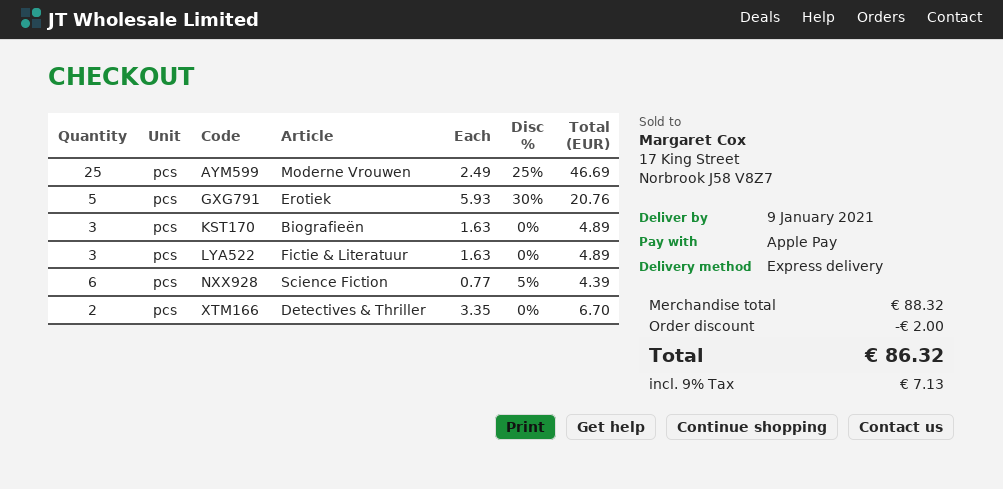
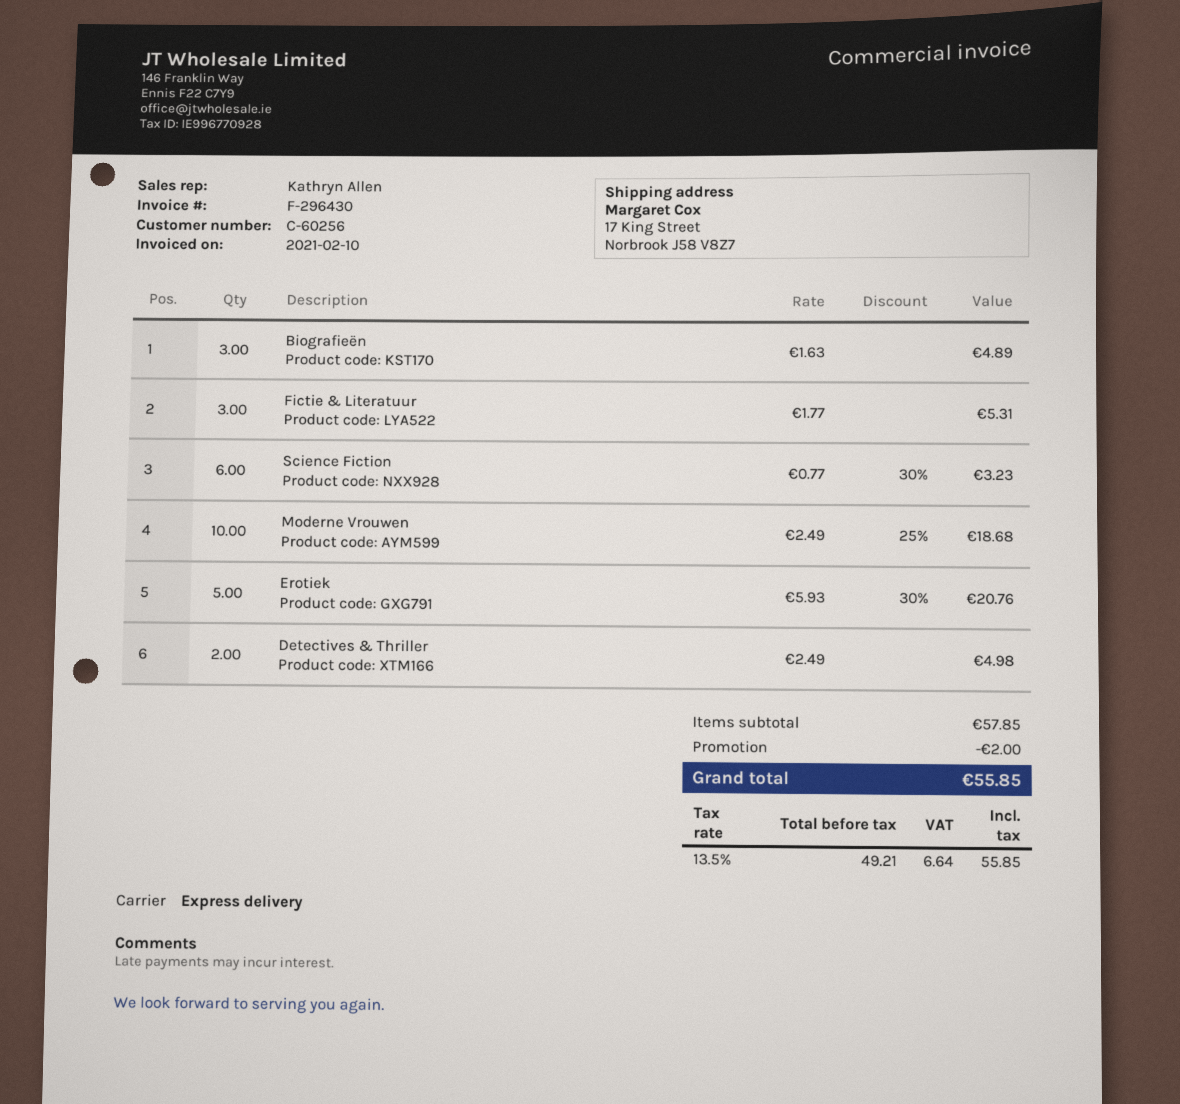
Moderne Vrouwen: 25 x 2.49 - 25% = 46.69 -> 10 x 2.49 - 25% = 18.68
Fictie & Literatuur: 3 x 1.63 = 4.89 -> 3 x 1.77 = 5.31
Science Fiction: 6 x 0.77 - 5% = 4.39 -> 6 x 0.77 - 30% = 3.23
Detectives & Thriller: 2 x 3.35 = 6.70 -> 2 x 2.49 = 4.98
subtotal: 88.32 -> 57.85
tax: 9% = 7.13 -> 13.5% = 6.64
total: 86.32 -> 55.85

